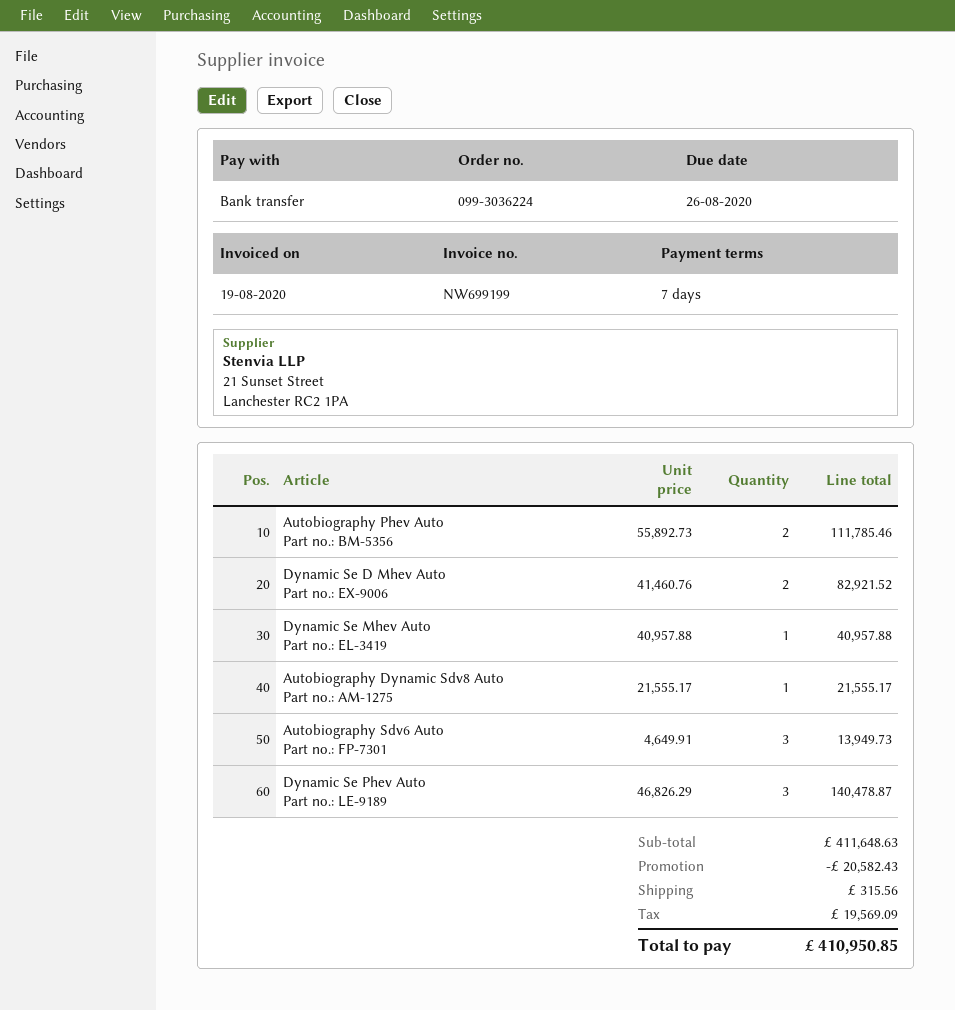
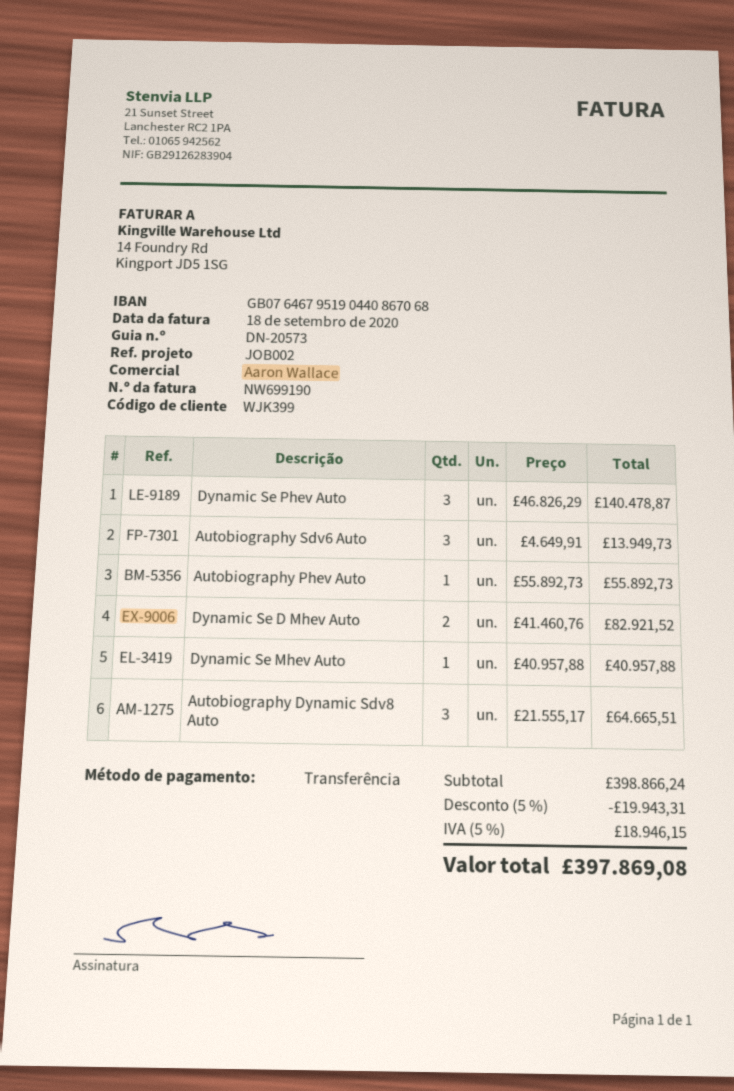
invoice number: NW699199 -> NW699190
invoice date: 2020-08-19 -> 2020-09-18
Autobiography Phev Auto: 2 x 55892.73 = 111785.46 -> 1 x 55892.73 = 55892.73
Autobiography Dynamic Sdv8 Auto: 1 x 21555.17 = 21555.17 -> 3 x 21555.17 = 64665.51
subtotal: 411648.63 -> 398866.24
discount: 20582.43 -> 19943.31
shipping: 315.56 -> none
tax: 19569.09 -> 18946.15
total: 410950.85 -> 397869.08

